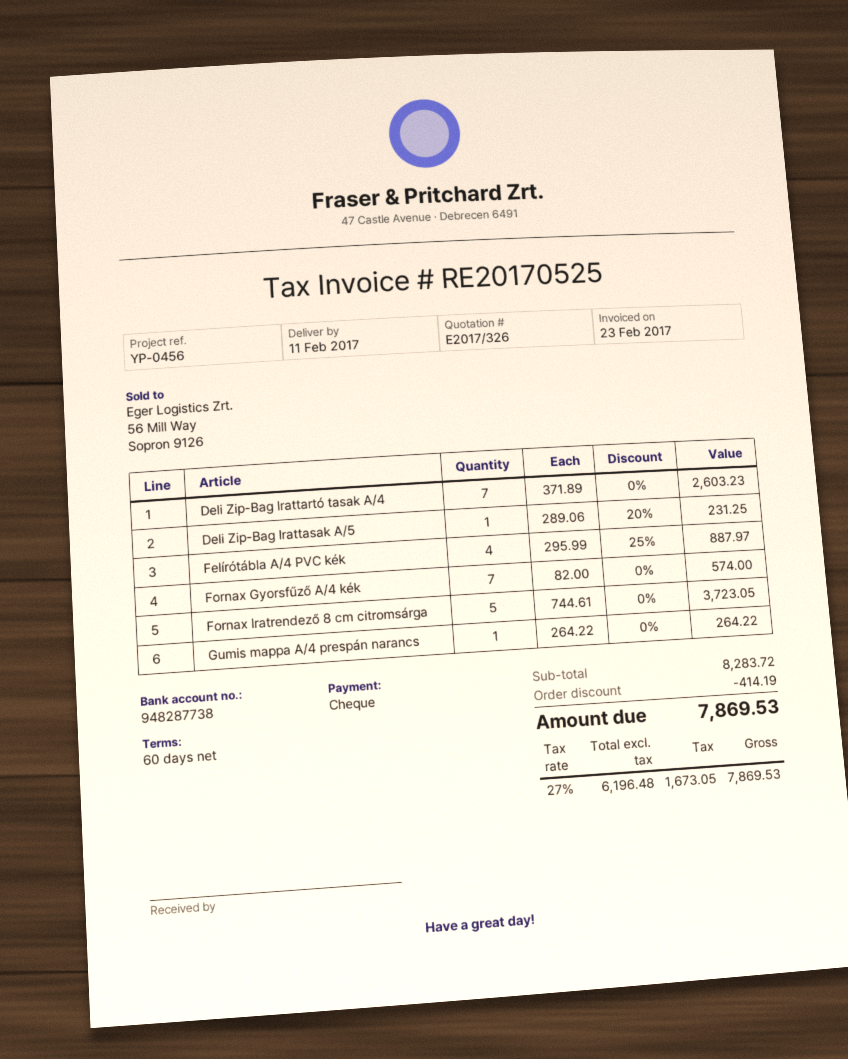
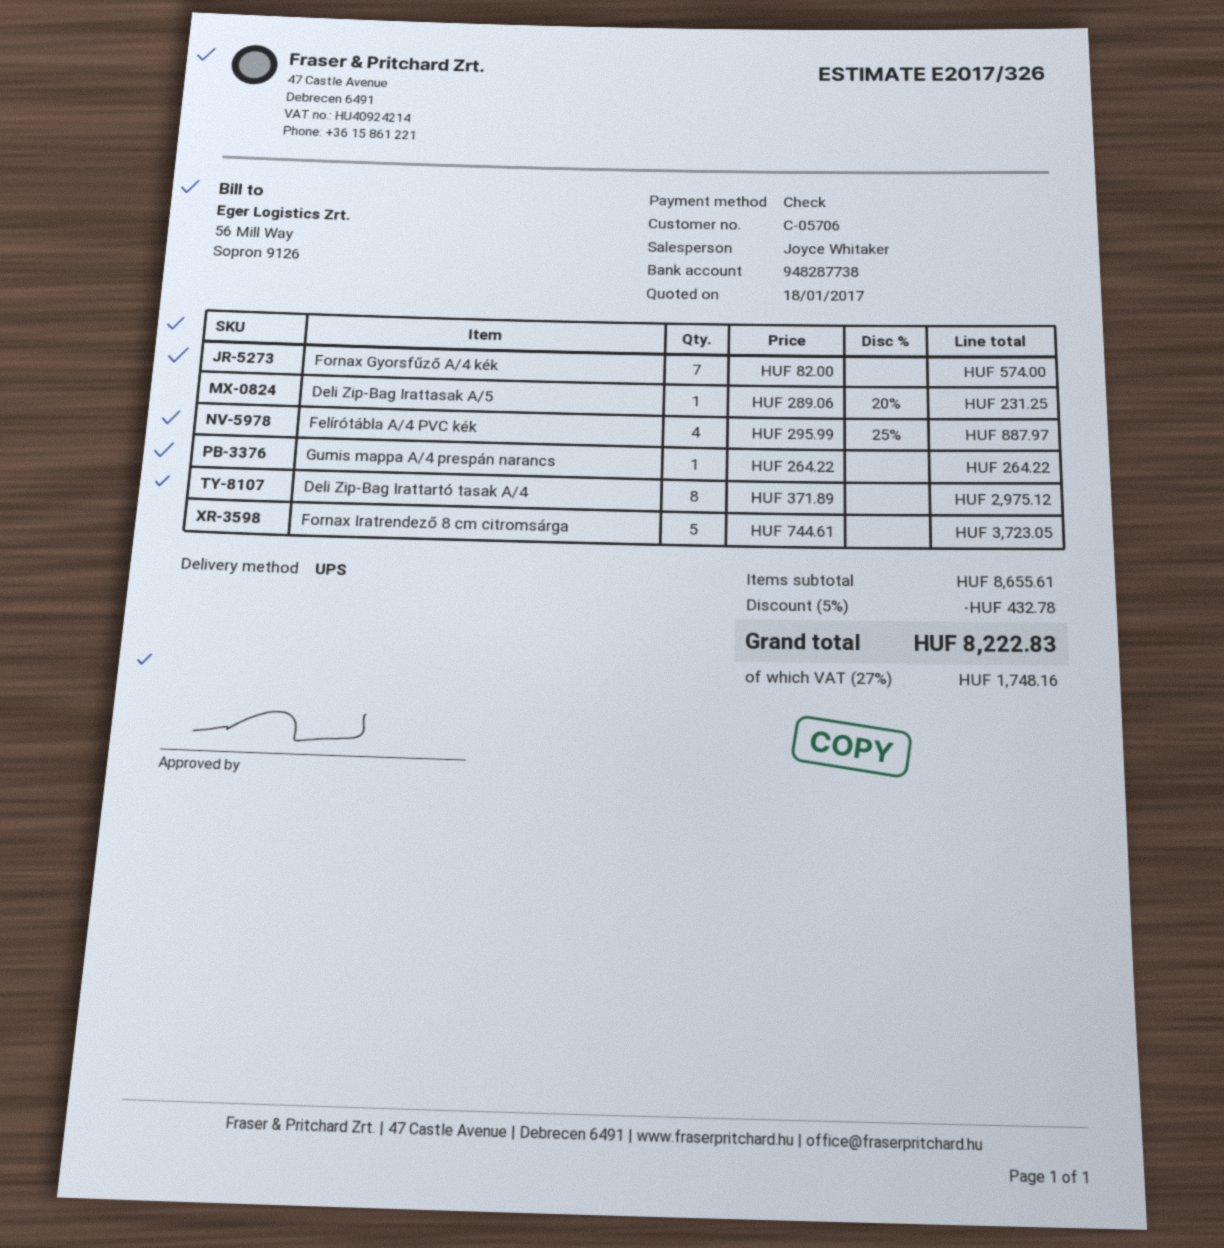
Deli Zip-Bag Irattartó tasak A/4: 7 x 371.89 = 2603.23 -> 8 x 371.89 = 2975.12
subtotal: 8283.72 -> 8655.61
discount: 414.19 -> 432.78
tax: 27% = 1673.05 -> 27% = 1748.16
total: 7869.53 -> 8222.83

